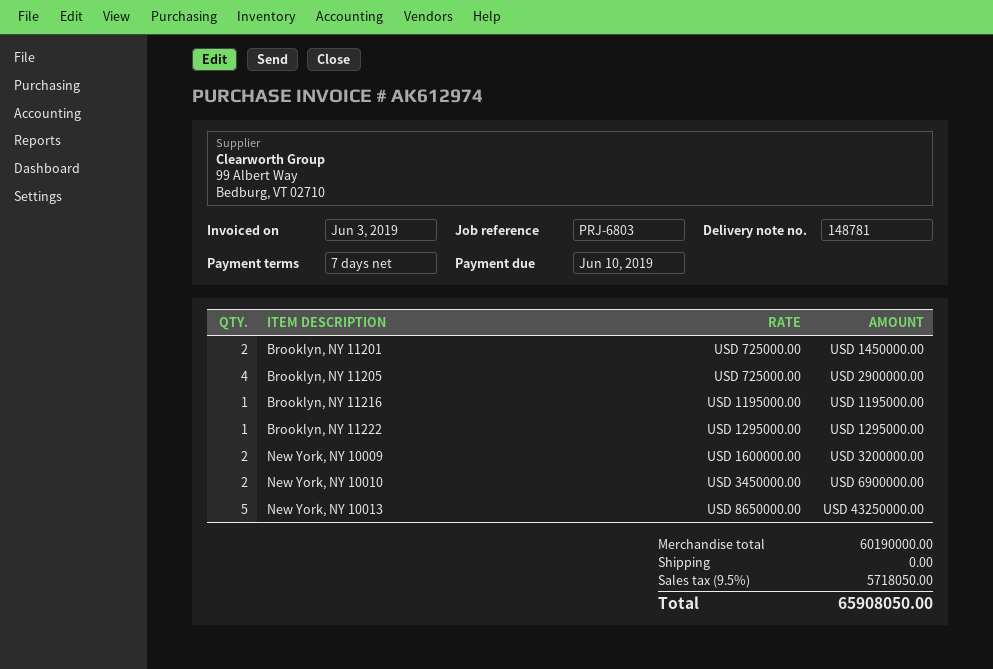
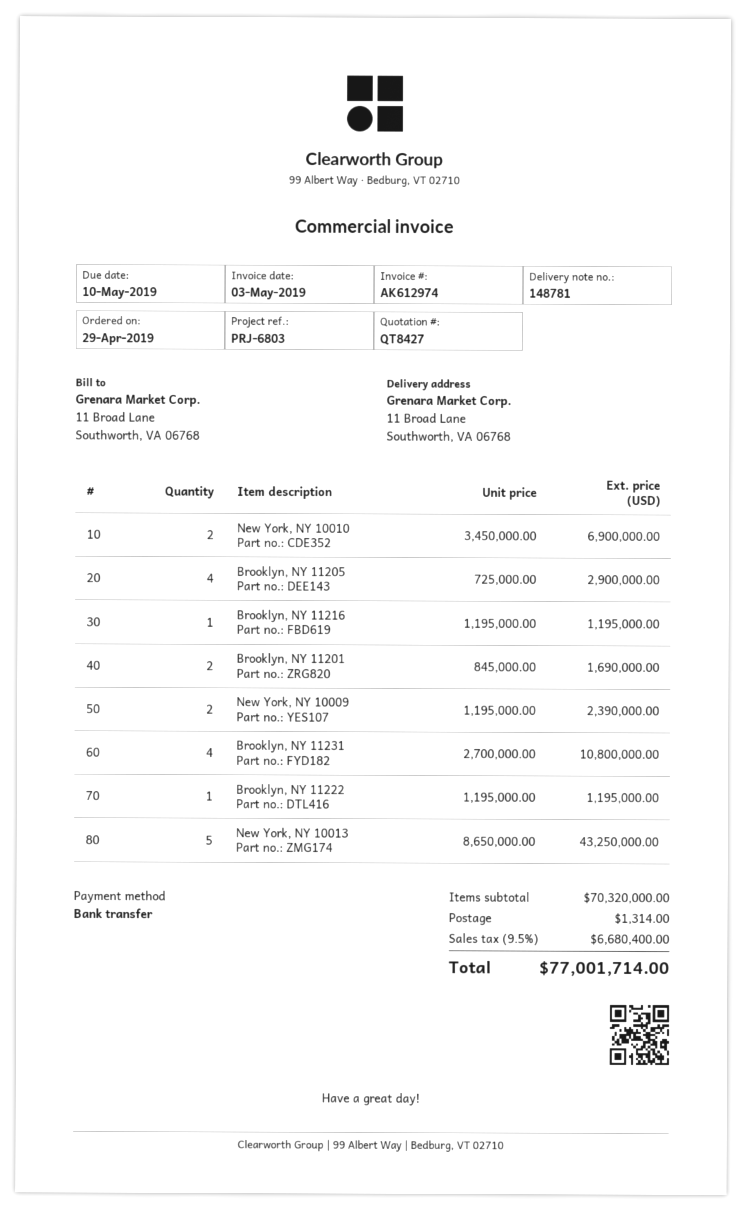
invoice date: 2019-06-03 -> 2019-05-03
due date: 2019-06-10 -> 2019-05-10
Brooklyn, NY 11201: 2 x 725000.00 = 1450000.00 -> 2 x 845000.00 = 1690000.00
Brooklyn, NY 11222: 1 x 1295000.00 = 1295000.00 -> 1 x 1195000.00 = 1195000.00
New York, NY 10009: 2 x 1600000.00 = 3200000.00 -> 2 x 1195000.00 = 2390000.00
Brooklyn, NY 11231: none -> 4 x 2700000.00 = 10800000.00
subtotal: 60190000.00 -> 70320000.00
shipping: 0.00 -> 1314.00
tax: 9.5% = 5718050.00 -> 9.5% = 6680400.00
total: 65908050.00 -> 77001714.00

